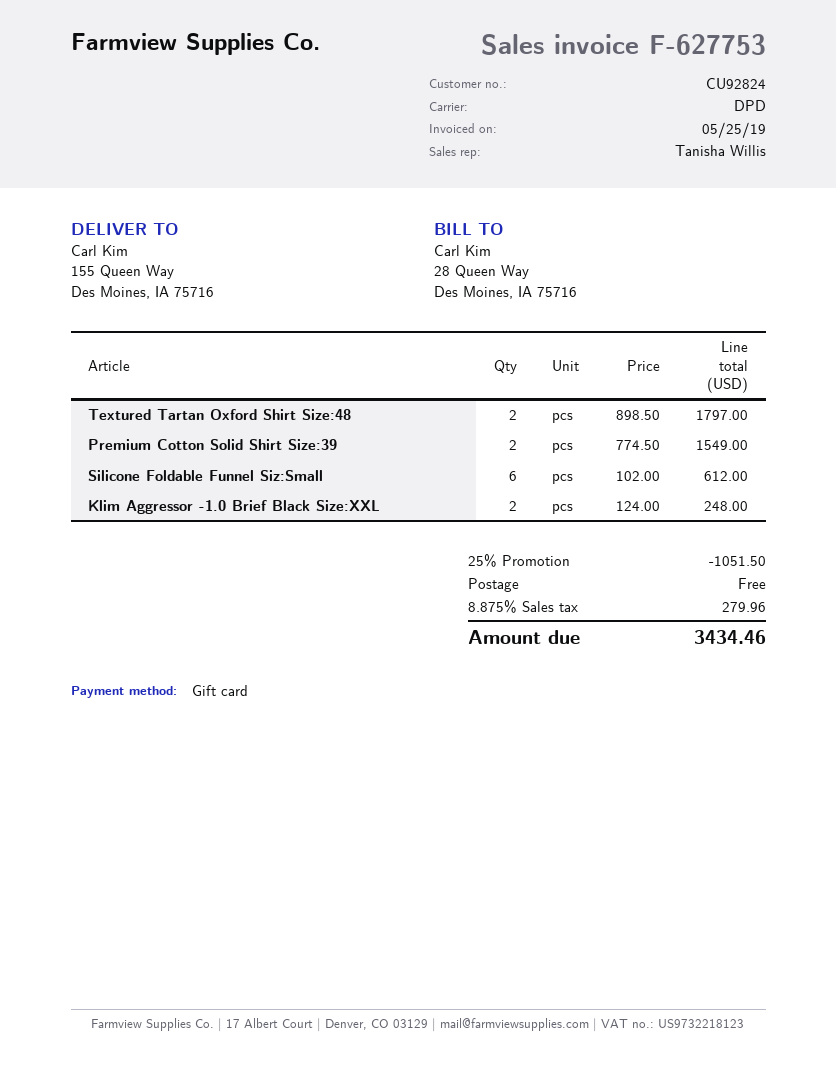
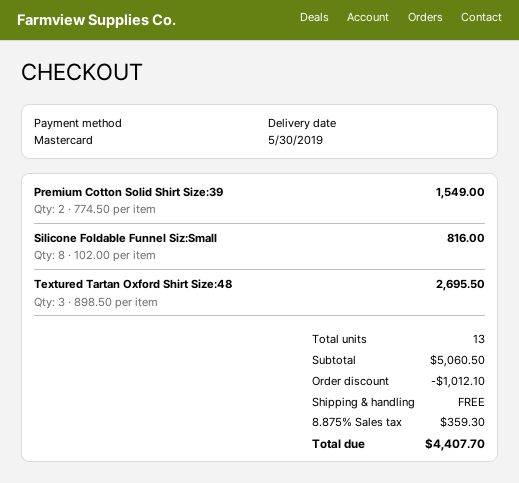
payment method: gift card -> Mastercard
Textured Tartan Oxford Shirt Size:48: 2 x 898.50 = 1797.00 -> 3 x 898.50 = 2695.50
Silicone Foldable Funnel Siz:Small: 6 x 102.00 = 612.00 -> 8 x 102.00 = 816.00
Klim Aggressor -1.0 Brief Black Size:XXL: 2 x 124.00 = 248.00 -> none
discount: 1051.50 -> 1012.10
tax: 8.875% = 279.96 -> 8.875% = 359.30
total: 3434.46 -> 4407.70

